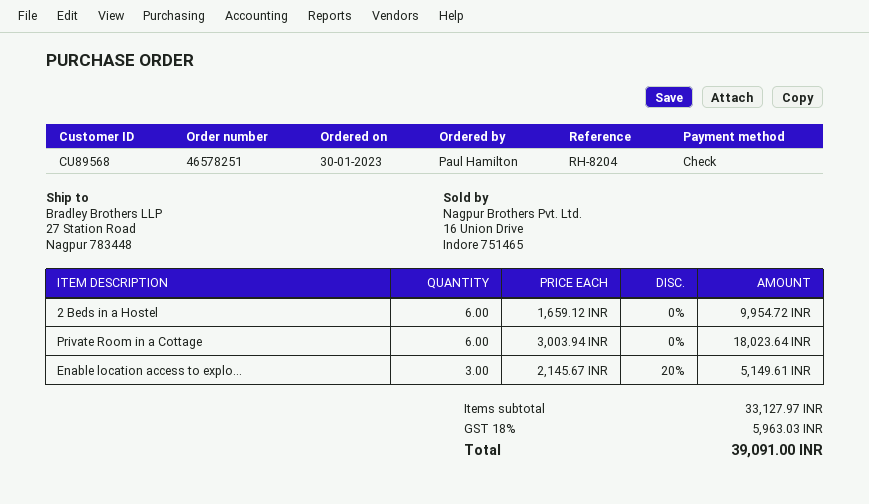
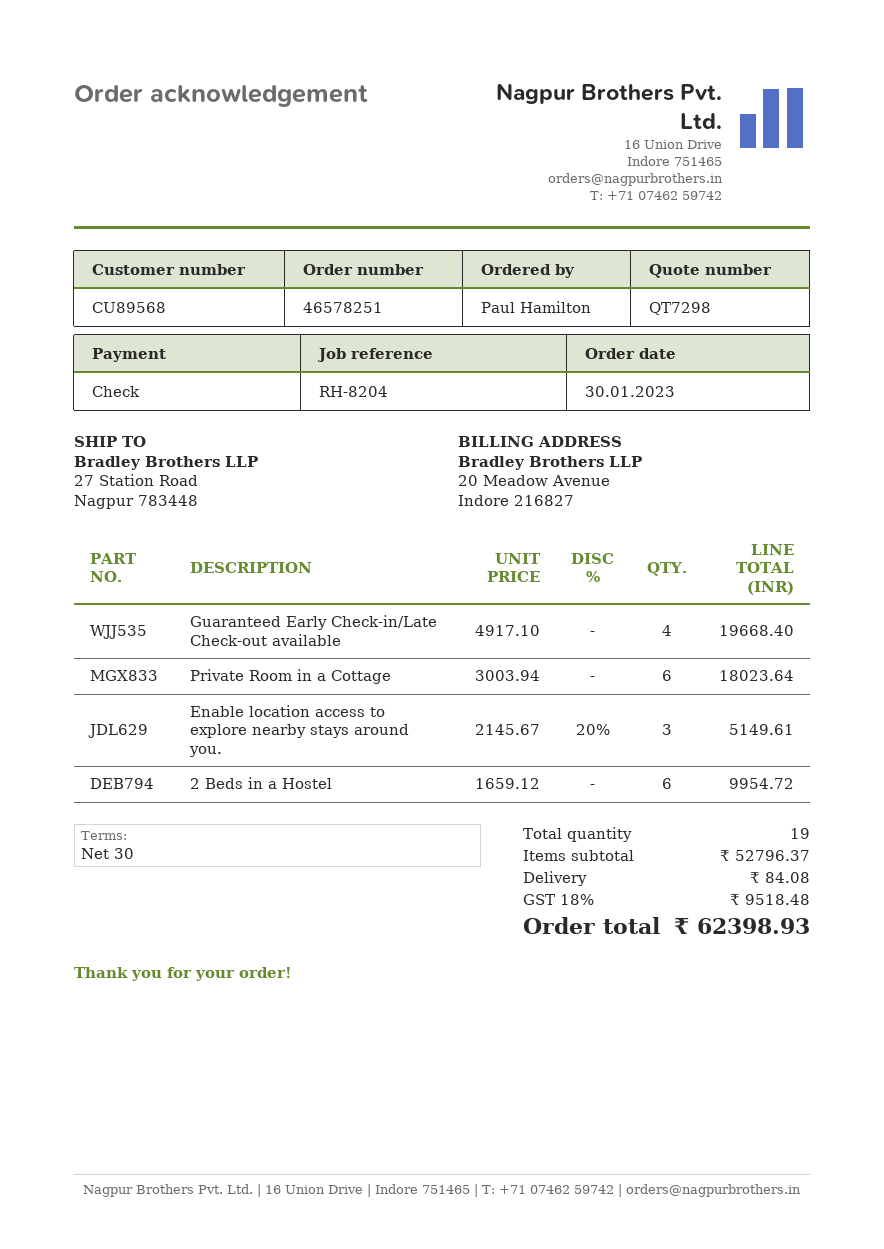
Guaranteed Early Check-in/Late Check-out available: none -> 4 x 4917.10 = 19668.40
subtotal: 33127.97 -> 52796.37
shipping: none -> 84.08
tax: 18% = 5963.03 -> 18% = 9518.48
total: 39091.00 -> 62398.93

